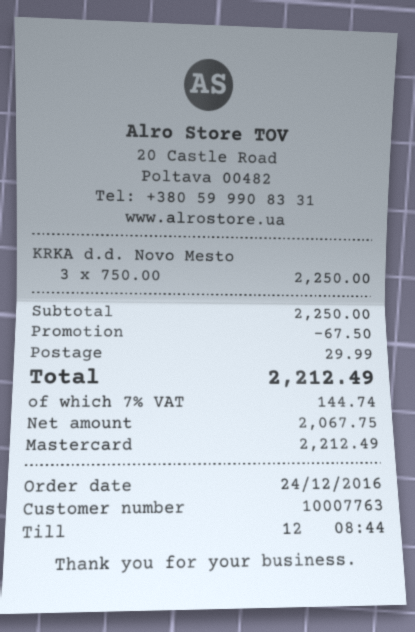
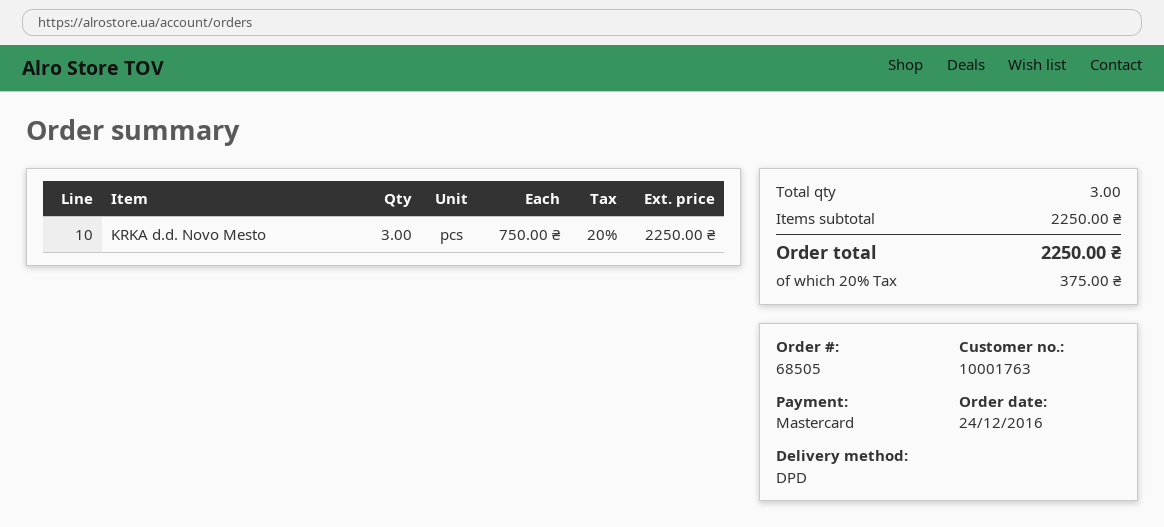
customer number: 10007763 -> 10001763
discount: 67.50 -> none
shipping: 29.99 -> none
tax: 7% = 144.74 -> 20% = 375.00
total: 2212.49 -> 2250.00

